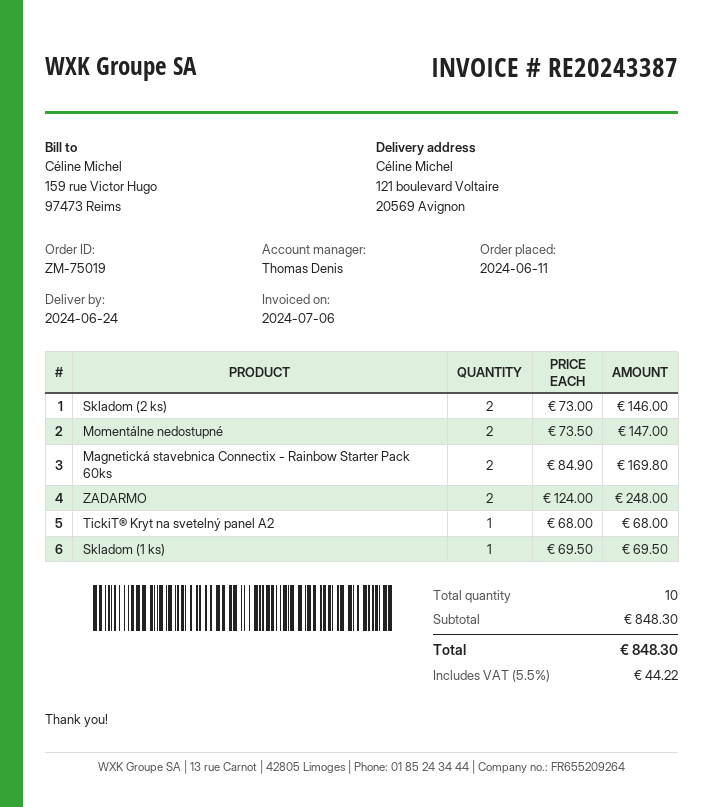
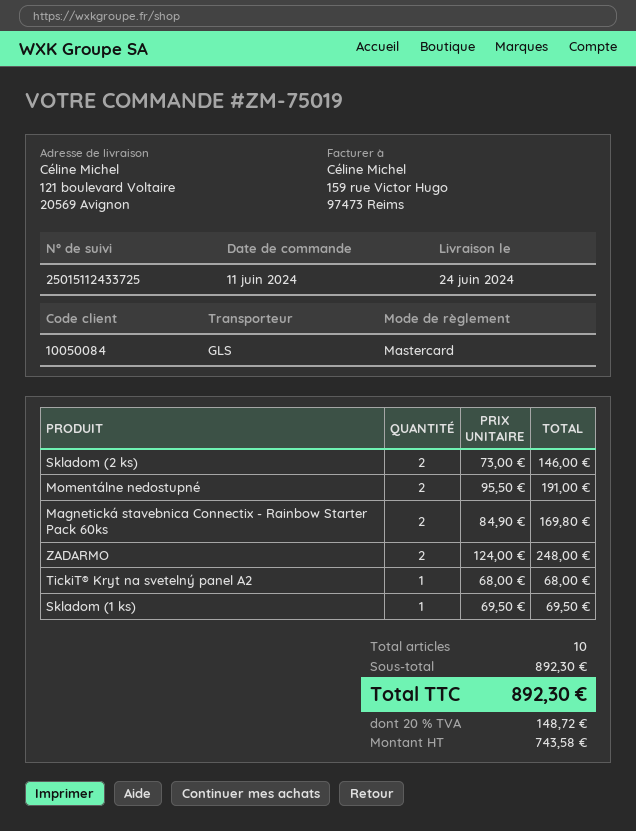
Momentálne nedostupné: 2 x 73.50 = 147.00 -> 2 x 95.50 = 191.00
subtotal: 848.30 -> 892.30
tax: 5.5% = 44.22 -> 20% = 148.72
total: 848.30 -> 892.30

